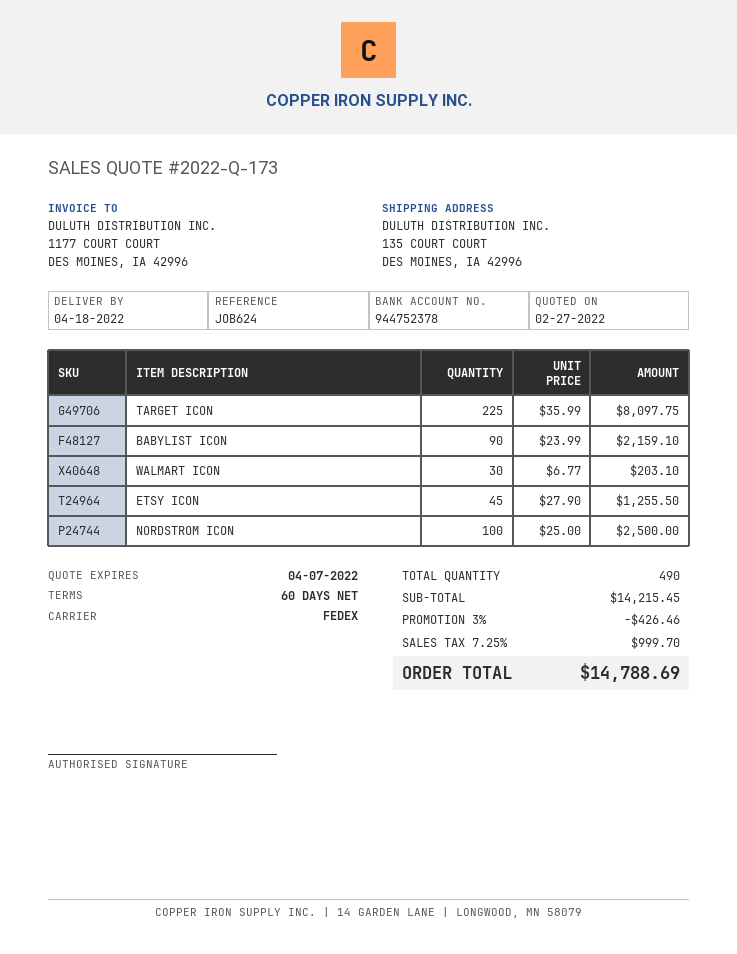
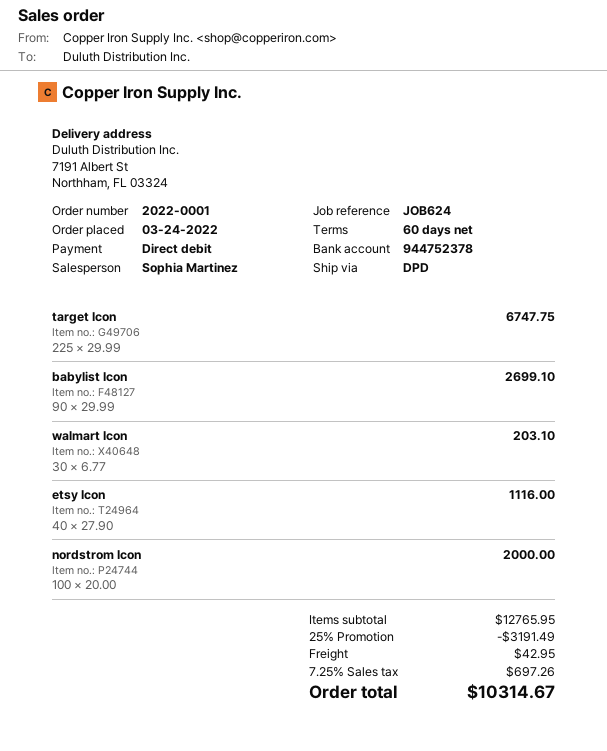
shipping method: FedEx -> DPD
ship to: 135 COURT COURT, DES MOINES, IA 42996 -> 7191 Albert St, Northham, FL 03324
TARGET ICON: 225 x 35.99 = 8097.75 -> 225 x 29.99 = 6747.75
BABYLIST ICON: 90 x 23.99 = 2159.10 -> 90 x 29.99 = 2699.10
ETSY ICON: 45 x 27.90 = 1255.50 -> 40 x 27.90 = 1116.00
NORDSTROM ICON: 100 x 25.00 = 2500.00 -> 100 x 20.00 = 2000.00
subtotal: 14215.45 -> 12765.95
discount: 3% = 426.46 -> 25% = 3191.49
shipping: none -> 42.95
tax: 7.25% = 999.70 -> 7.25% = 697.26
total: 14788.69 -> 10314.67

